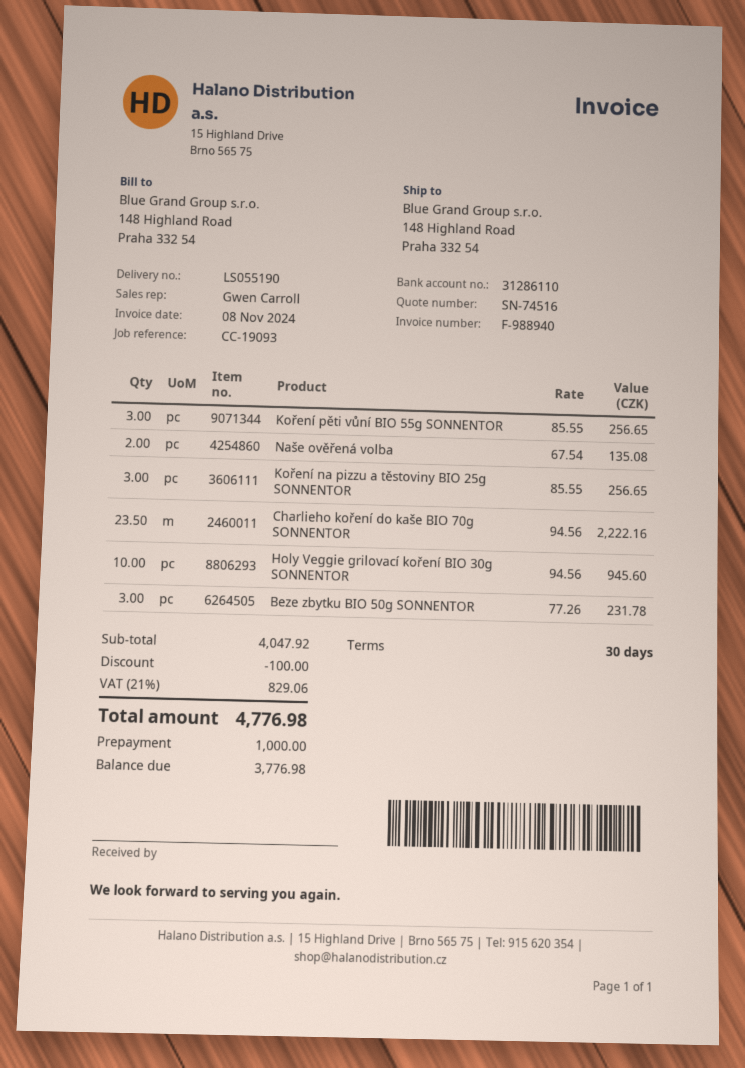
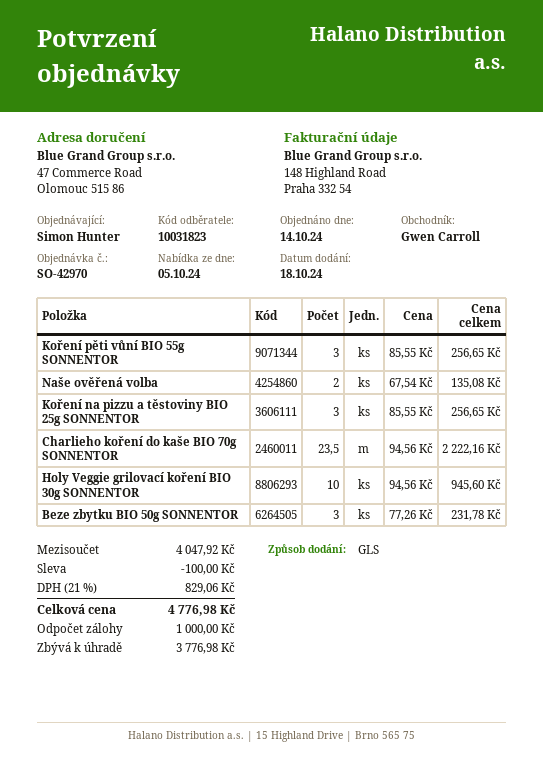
ship to: 148 Highland Road, Praha 332 54 -> 47 Commerce Road, Olomouc 515 86

